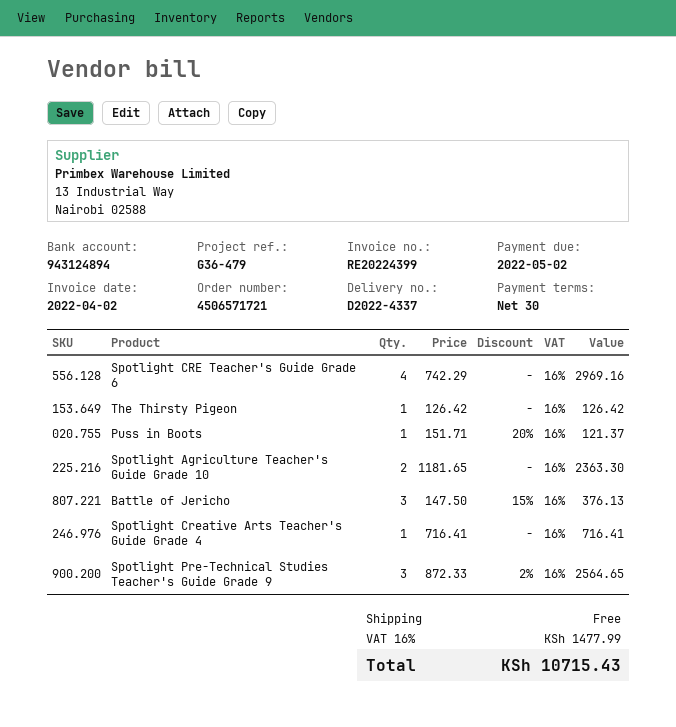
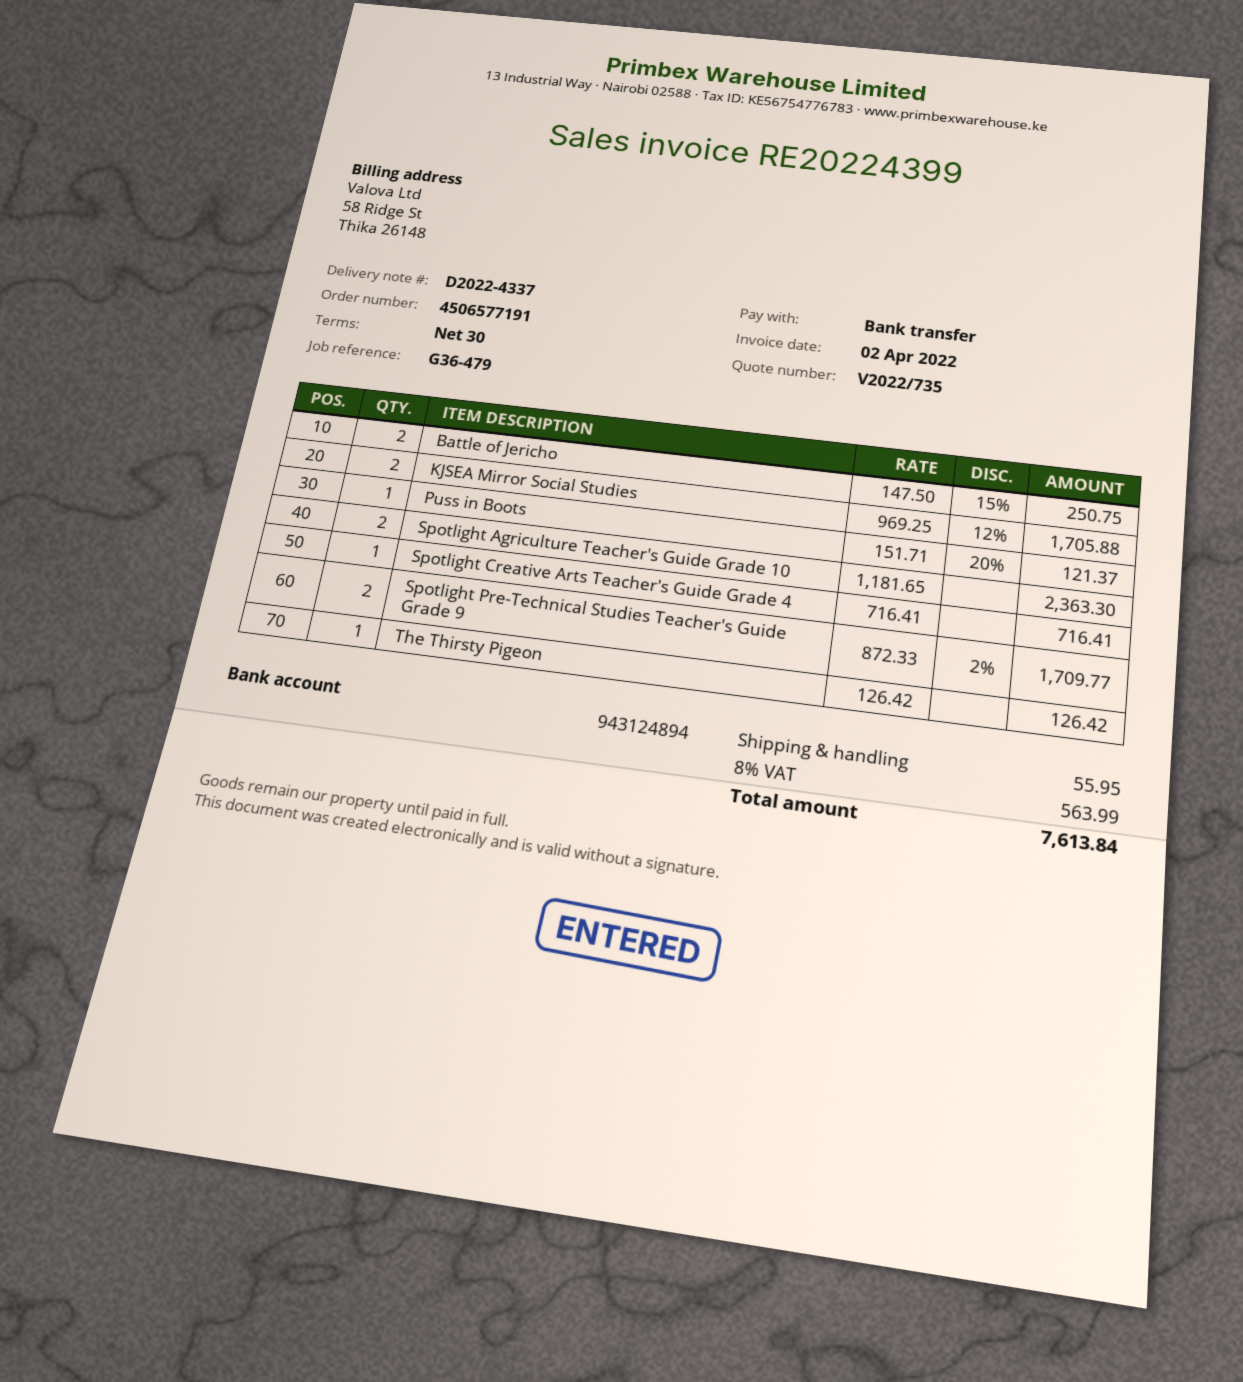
order number: 4506571721 -> 4506577191
Spotlight CRE Teacher's Guide Grade 6: 4 x 742.29 = 2969.16 -> none
Battle of Jericho: 3 x 147.50 - 15% = 376.13 -> 2 x 147.50 - 15% = 250.75
Spotlight Pre-Technical Studies Teacher's Guide Grade 9: 3 x 872.33 - 2% = 2564.65 -> 2 x 872.33 - 2% = 1709.77
KJSEA Mirror Social Studies: none -> 2 x 969.25 - 12% = 1705.88
shipping: 0.00 -> 55.95
tax: 16% = 1477.99 -> 8% = 563.99
total: 10715.43 -> 7613.84

